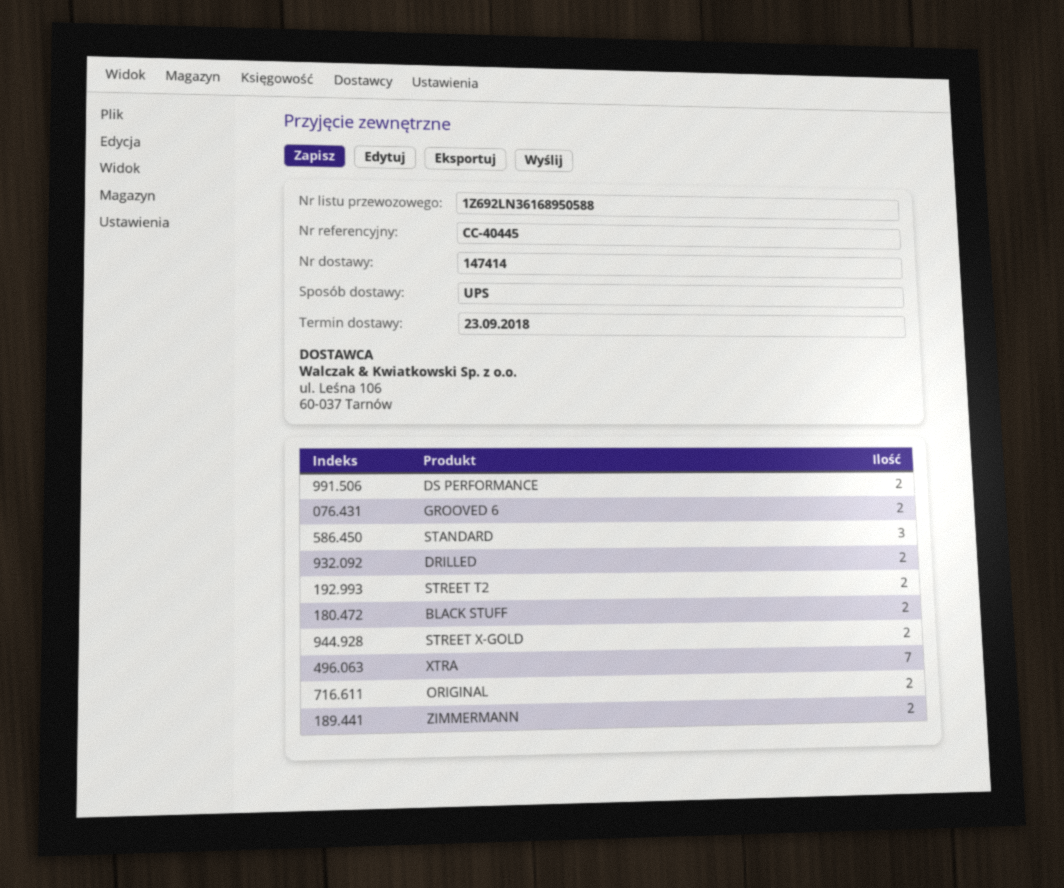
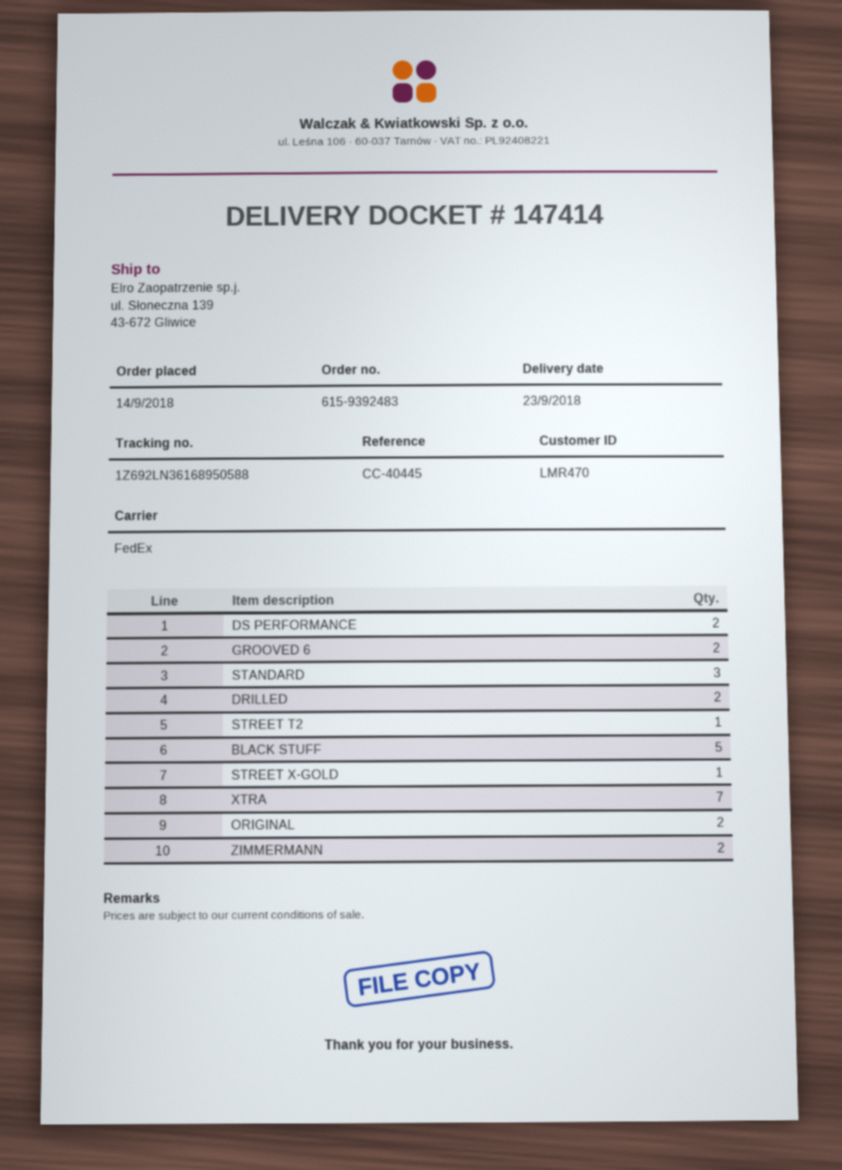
shipping method: UPS -> FedEx
STREET T2: 2 -> 1
BLACK STUFF: 2 -> 5
STREET X-GOLD: 2 -> 1

